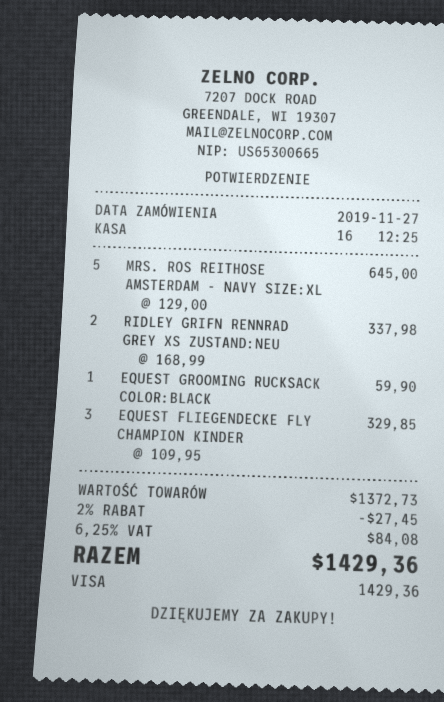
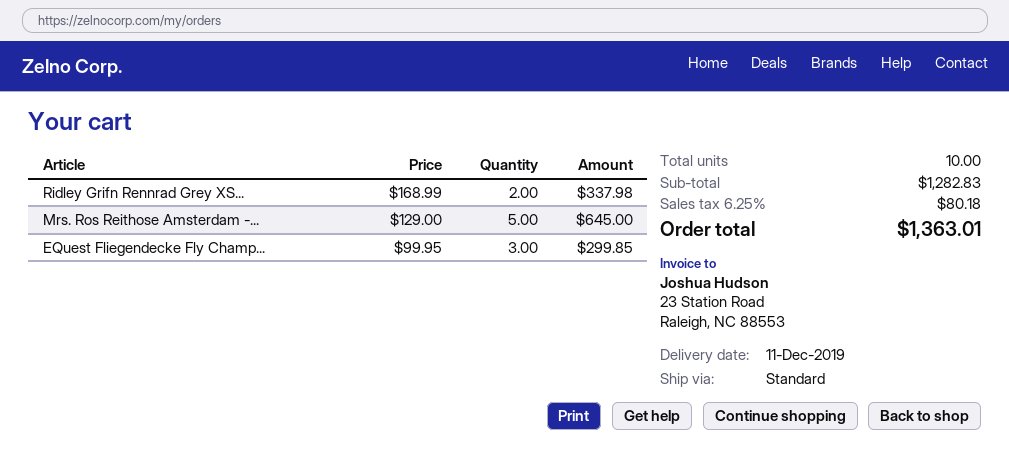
EQUEST GROOMING RUCKSACK COLOR:BLACK: 1 x 59.90 = 59.90 -> none
EQUEST FLIEGENDECKE FLY CHAMPION KINDER: 3 x 109.95 = 329.85 -> 3 x 99.95 = 299.85
subtotal: 1372.73 -> 1282.83
discount: 2% = 27.45 -> none
tax: 6.25% = 84.08 -> 6.25% = 80.18
total: 1429.36 -> 1363.01

